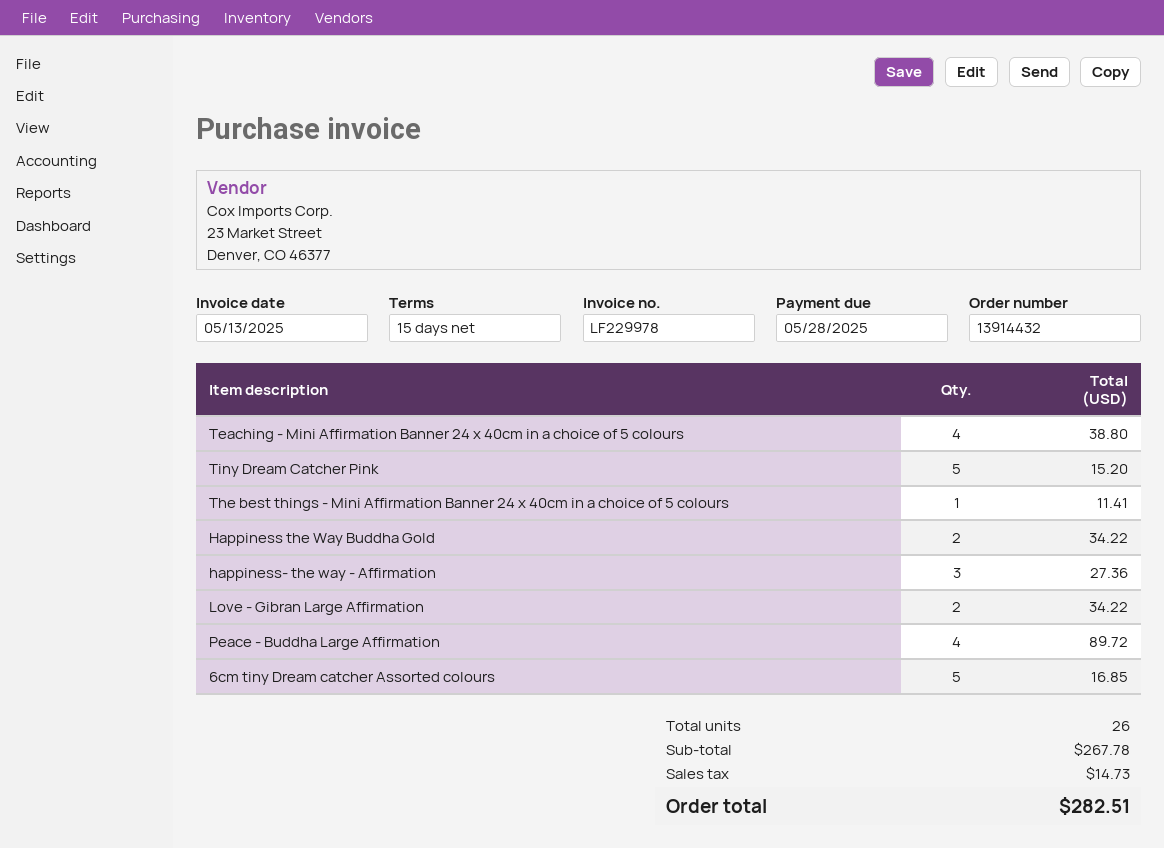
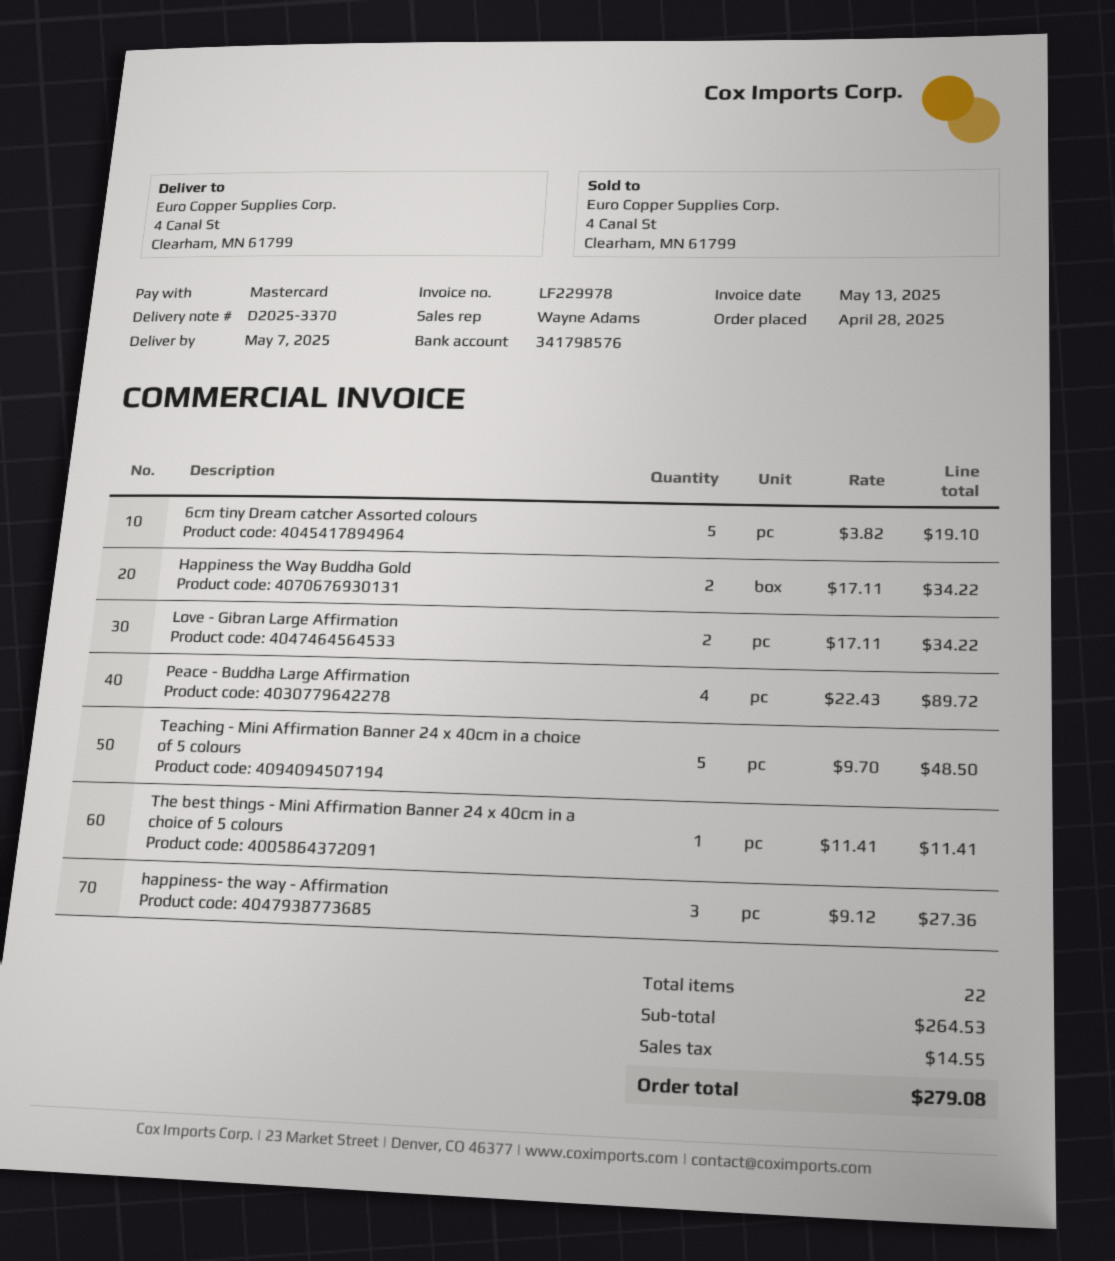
Teaching - Mini Affirmation Banner 24 x 40cm in a choice of 5 colours: 4 for 38.80 -> 5 for 48.50
Tiny Dream Catcher Pink: 5 for 15.20 -> none
6cm tiny Dream catcher Assorted colours: 5 for 16.85 -> 5 for 19.10
total quantity: 26 -> 22
subtotal: 267.78 -> 264.53
tax: 14.73 -> 14.55
total: 282.51 -> 279.08

